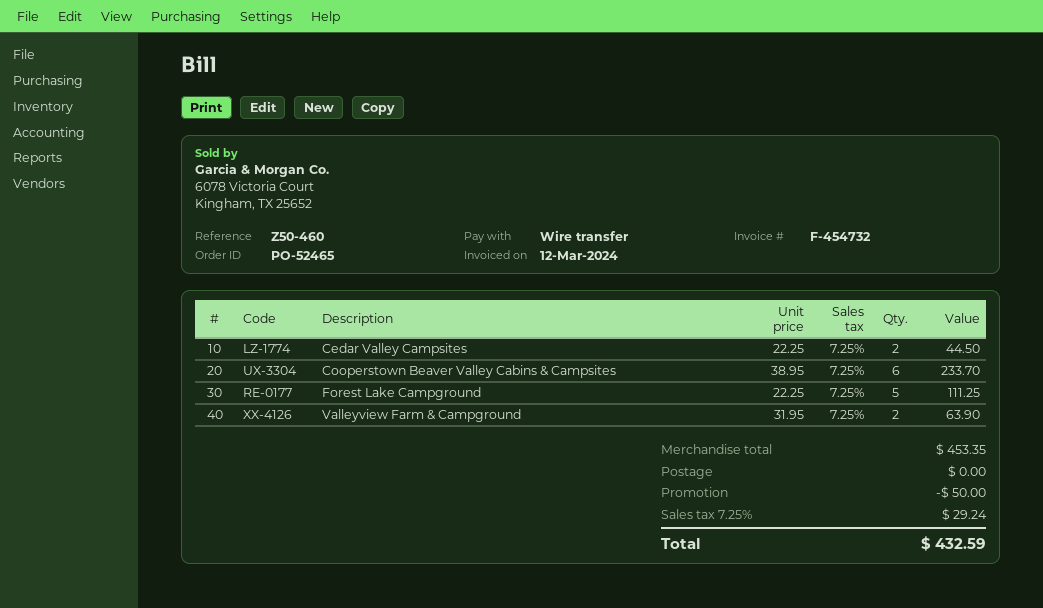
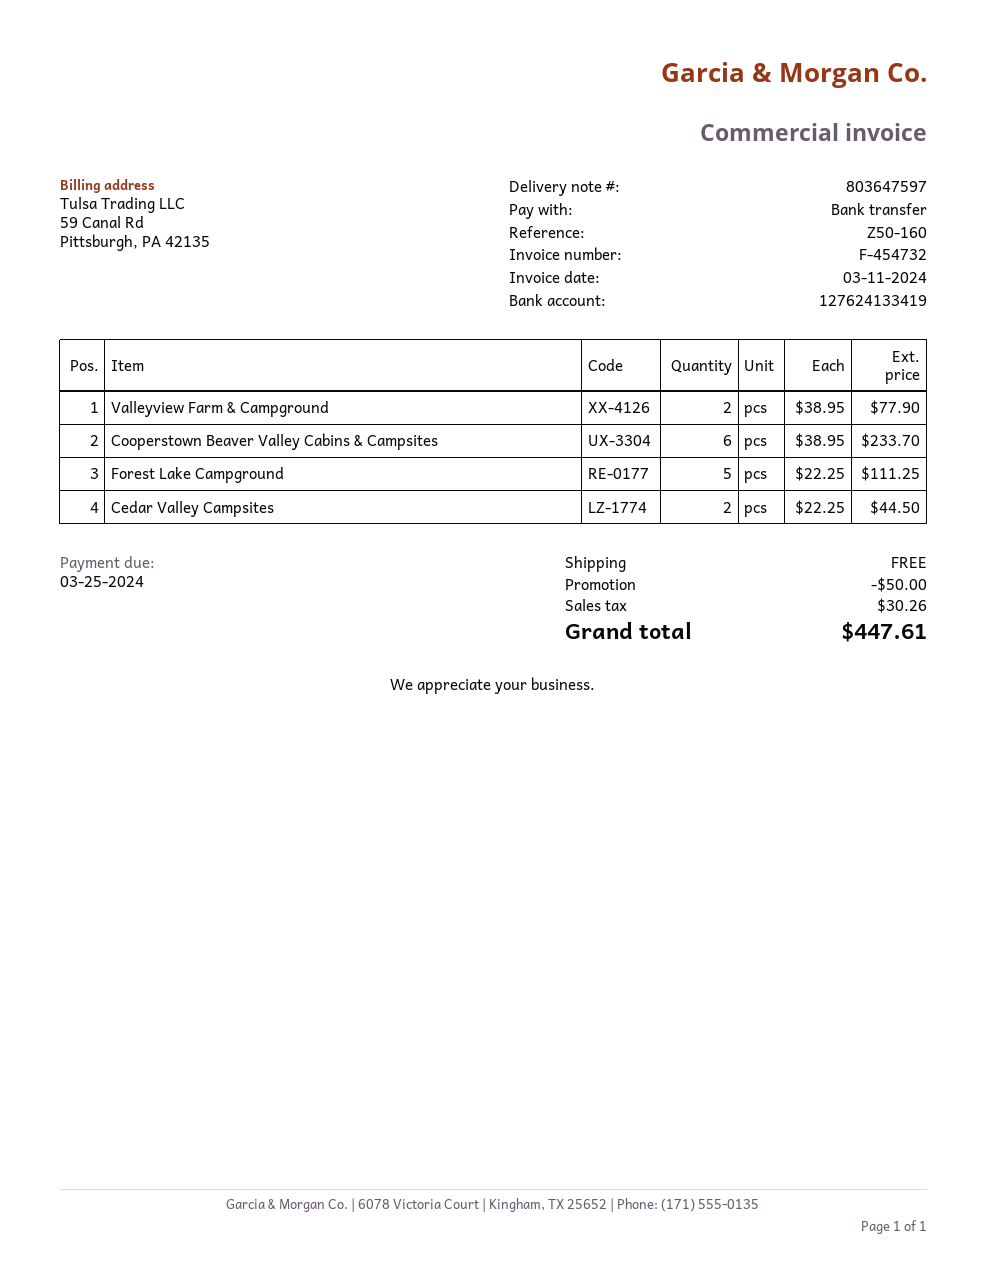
invoice date: 2024-03-12 -> 2024-03-11
reference: Z50-460 -> Z50-160
Valleyview Farm & Campground: 2 x 31.95 = 63.90 -> 2 x 38.95 = 77.90
tax: 29.24 -> 30.26
total: 432.59 -> 447.61

